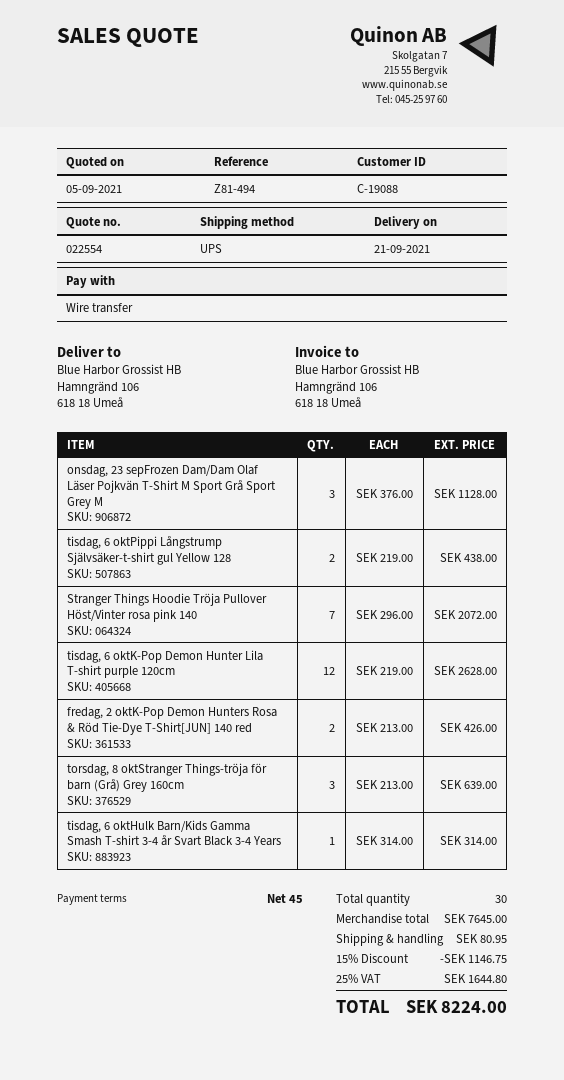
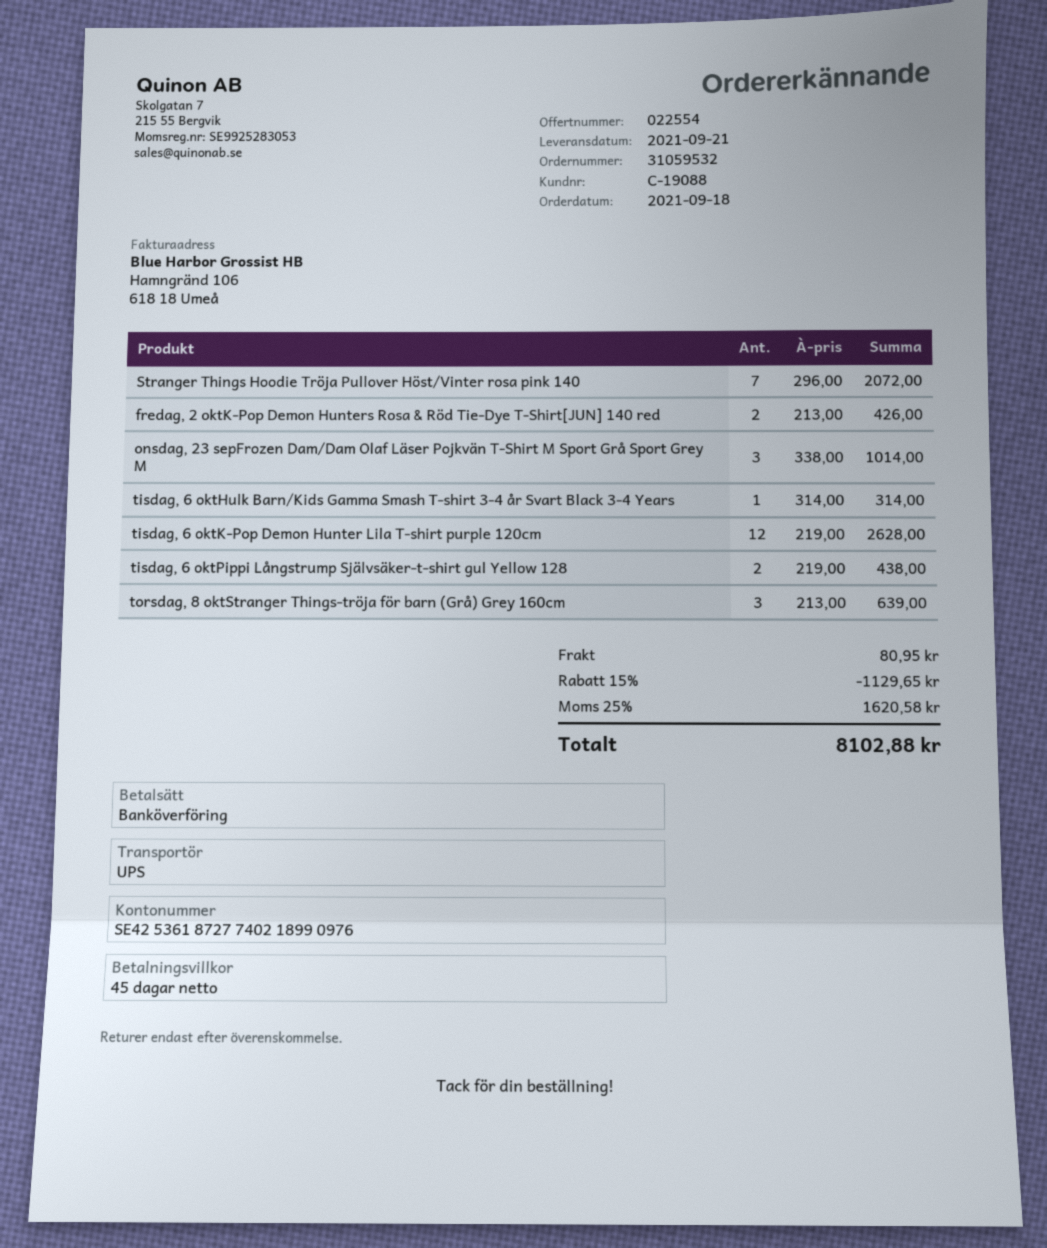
onsdag, 23 sepFrozen Dam/Dam Olaf Läser Pojkvän T-Shirt M Sport Grå Sport Grey M: 3 x 376.00 = 1128.00 -> 3 x 338.00 = 1014.00
discount: 15% = 1146.75 -> 15% = 1129.65
tax: 25% = 1644.80 -> 25% = 1620.58
total: 8224.00 -> 8102.88

